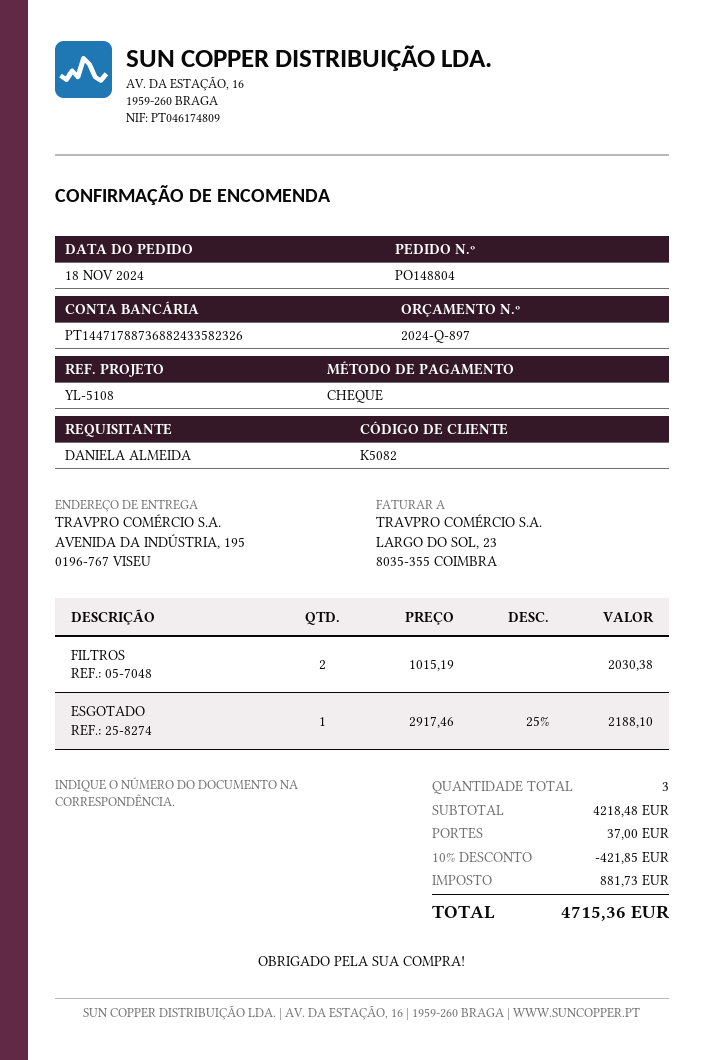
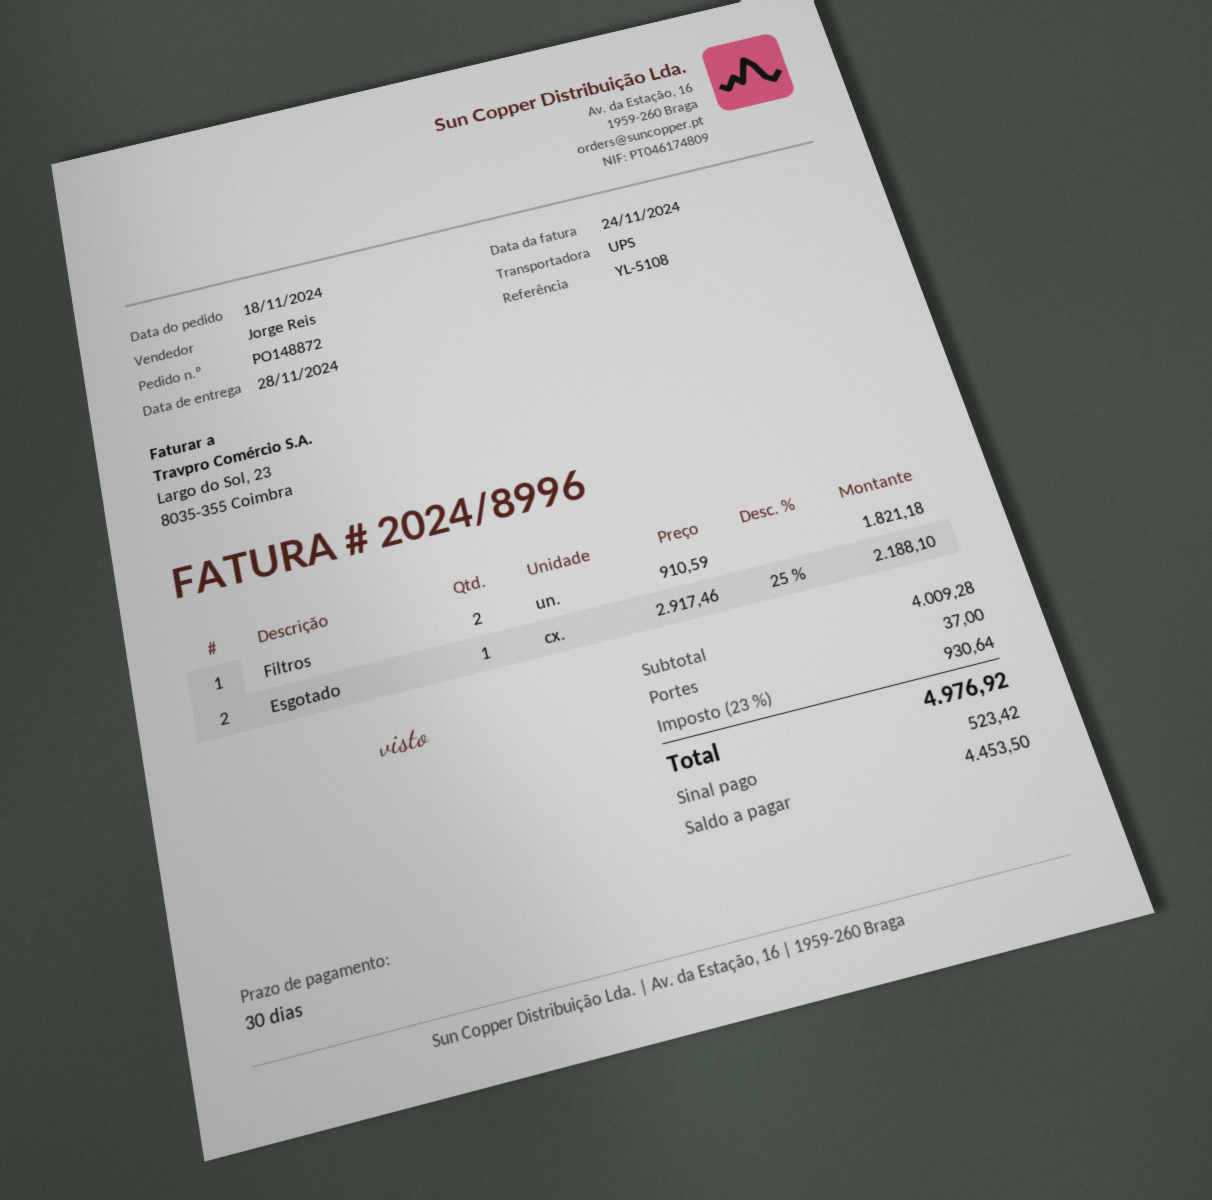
order number: PO148804 -> PO148872
FILTROS: 2 x 1015.19 = 2030.38 -> 2 x 910.59 = 1821.18
subtotal: 4218.48 -> 4009.28
discount: 10% = 421.85 -> none
tax: 881.73 -> 930.64
total: 4715.36 -> 4976.92

